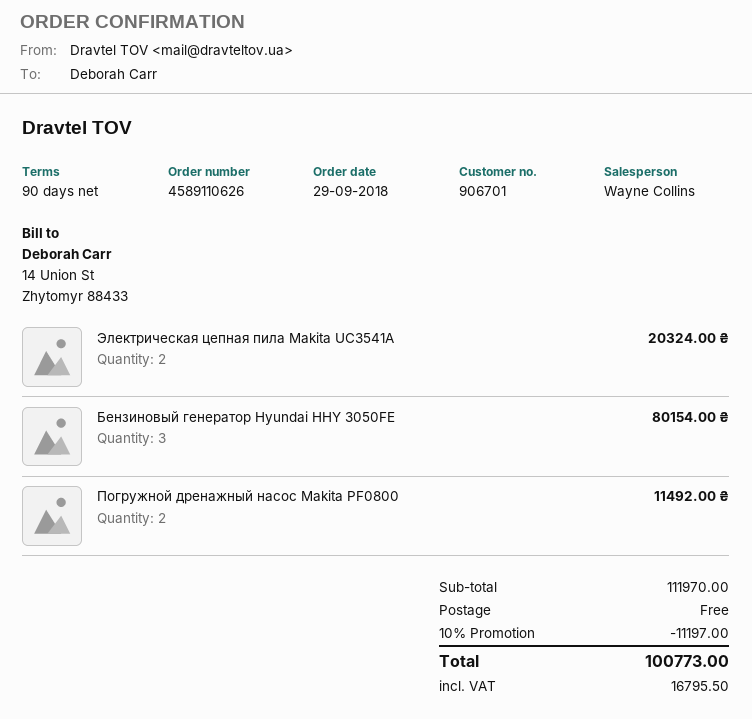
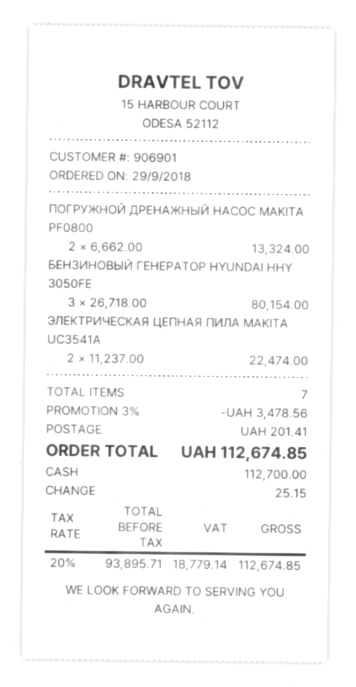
customer number: 906701 -> 906901
Электрическая цепная пила Makita UC3541A: 2 for 20324.00 -> 2 for 22474.00
Погружной дренажный насос Makita PF0800: 2 for 11492.00 -> 2 for 13324.00
discount: 10% = 11197.00 -> 3% = 3478.56
shipping: 0.00 -> 201.41
tax: 16795.50 -> 18779.14
total: 100773.00 -> 112674.85

